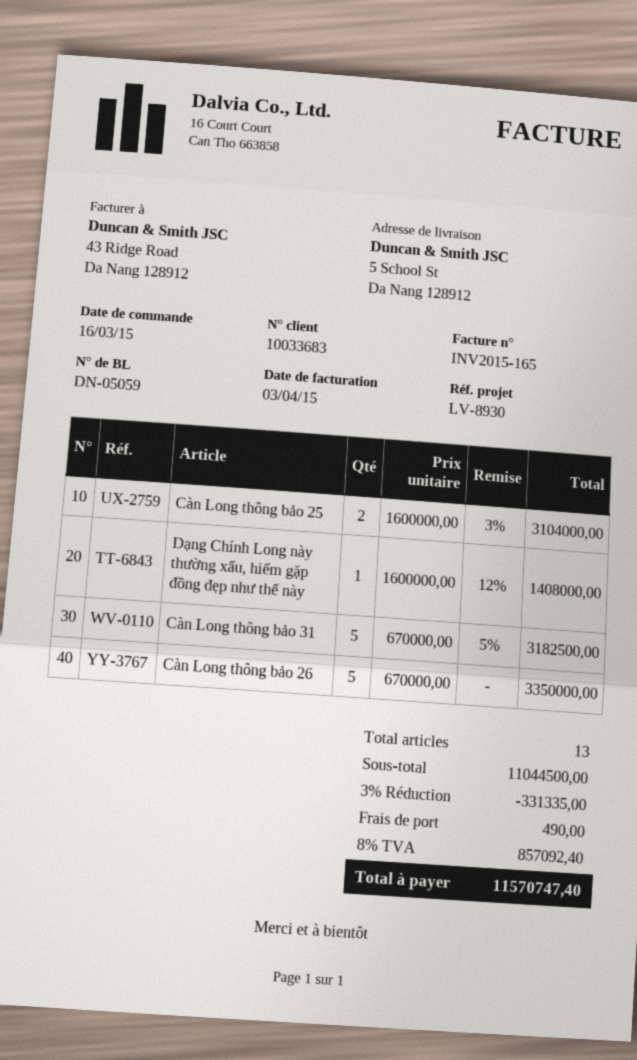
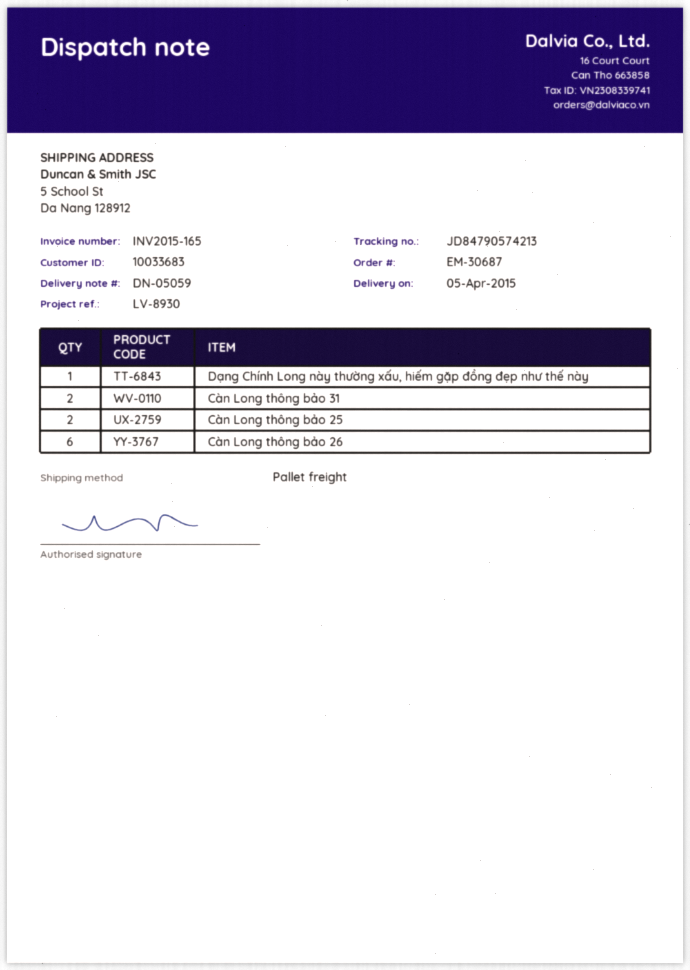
Càn Long thông bảo 31: 5 -> 2
Càn Long thông bảo 26: 5 -> 6

